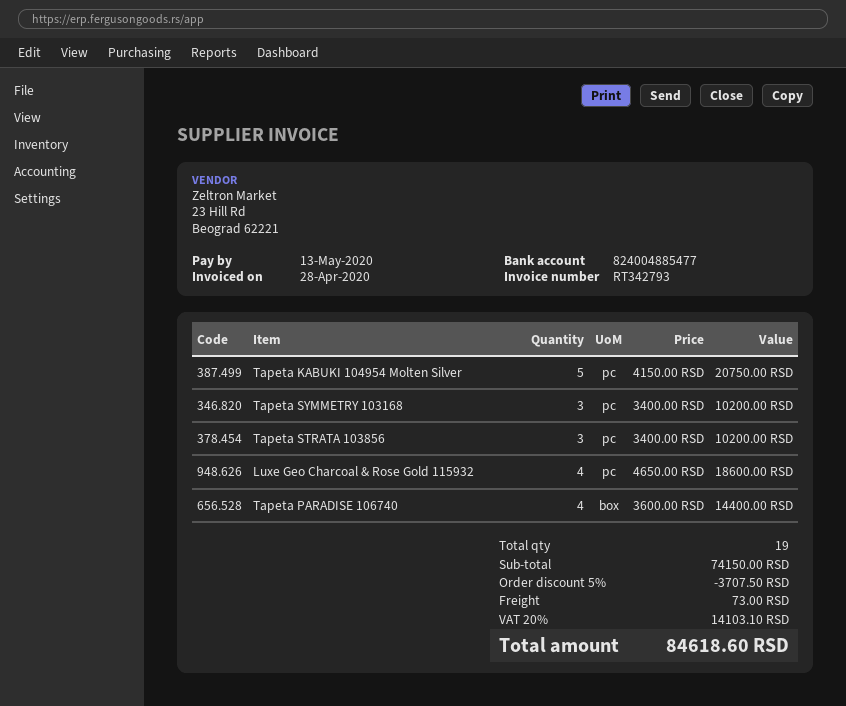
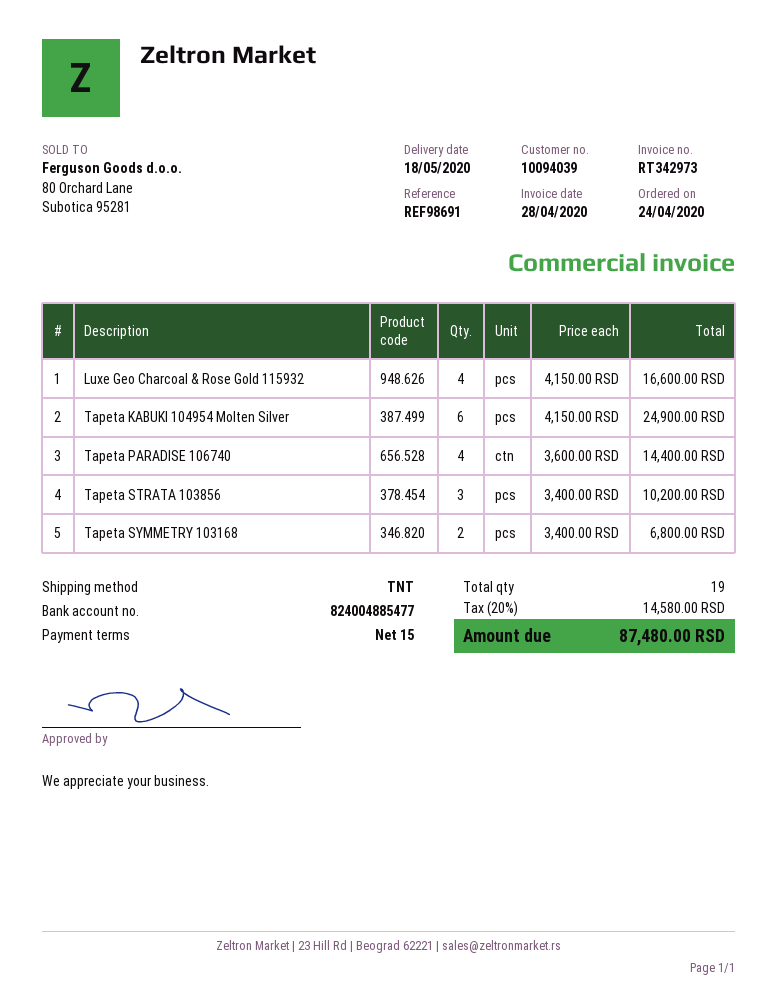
invoice number: RT342793 -> RT342973
Tapeta KABUKI 104954 Molten Silver: 5 x 4150.00 = 20750.00 -> 6 x 4150.00 = 24900.00
Tapeta SYMMETRY 103168: 3 x 3400.00 = 10200.00 -> 2 x 3400.00 = 6800.00
Luxe Geo Charcoal & Rose Gold 115932: 4 x 4650.00 = 18600.00 -> 4 x 4150.00 = 16600.00
discount: 5% = 3707.50 -> none
shipping: 73.00 -> none
tax: 20% = 14103.10 -> 20% = 14580.00
total: 84618.60 -> 87480.00

